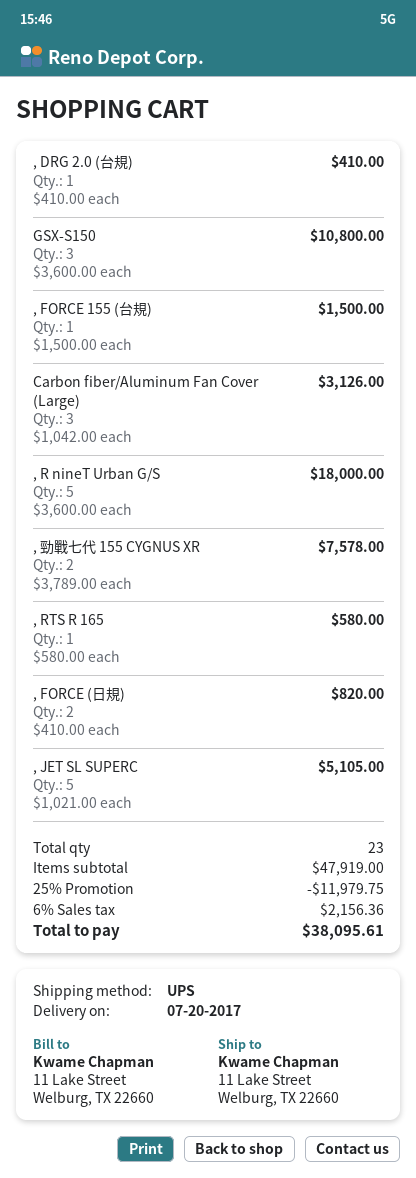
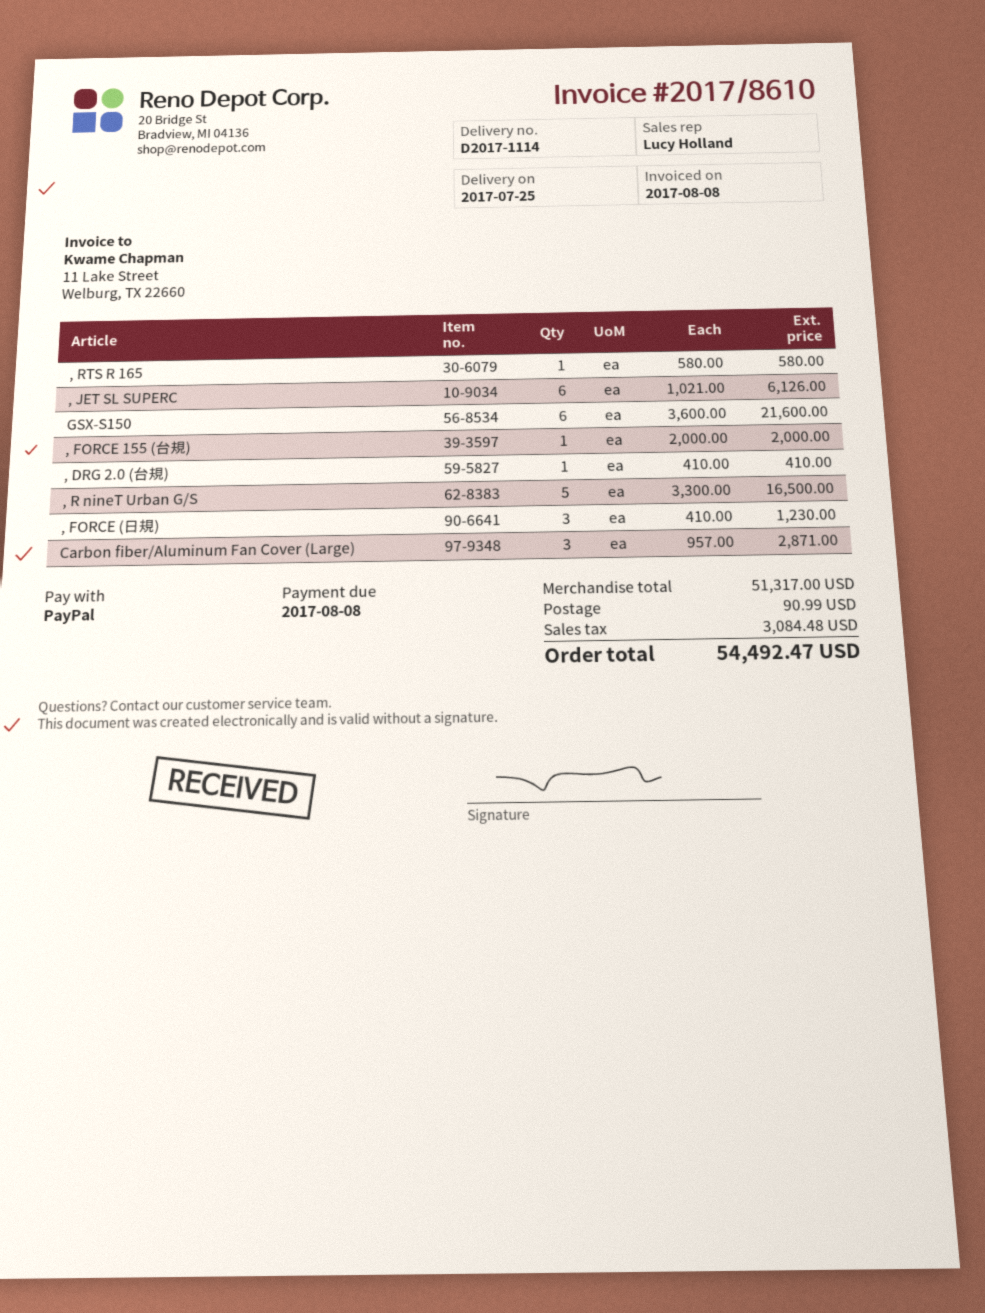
delivery date: 2017-07-20 -> 2017-07-25
GSX-S150: 3 x 3600.00 = 10800.00 -> 6 x 3600.00 = 21600.00
, FORCE 155 (台規): 1 x 1500.00 = 1500.00 -> 1 x 2000.00 = 2000.00
Carbon fiber/Aluminum Fan Cover (Large): 3 x 1042.00 = 3126.00 -> 3 x 957.00 = 2871.00
, R nineT Urban G/S: 5 x 3600.00 = 18000.00 -> 5 x 3300.00 = 16500.00
, 勁戰七代 155 CYGNUS XR: 2 x 3789.00 = 7578.00 -> none
, FORCE (日規): 2 x 410.00 = 820.00 -> 3 x 410.00 = 1230.00
, JET SL SUPERC: 5 x 1021.00 = 5105.00 -> 6 x 1021.00 = 6126.00
subtotal: 47919.00 -> 51317.00
discount: 25% = 11979.75 -> none
shipping: none -> 90.99
tax: 2156.36 -> 3084.48
total: 38095.61 -> 54492.47

